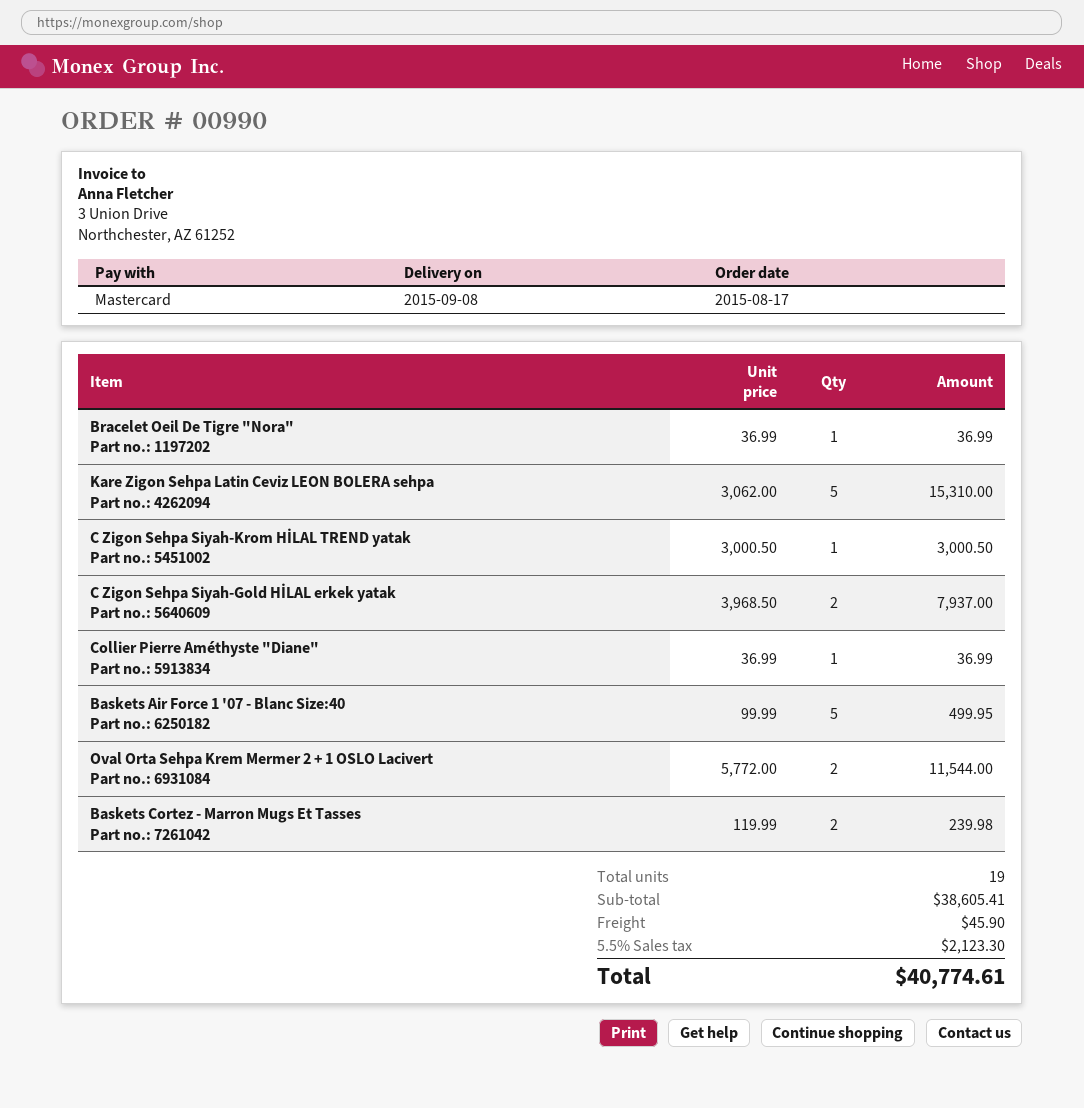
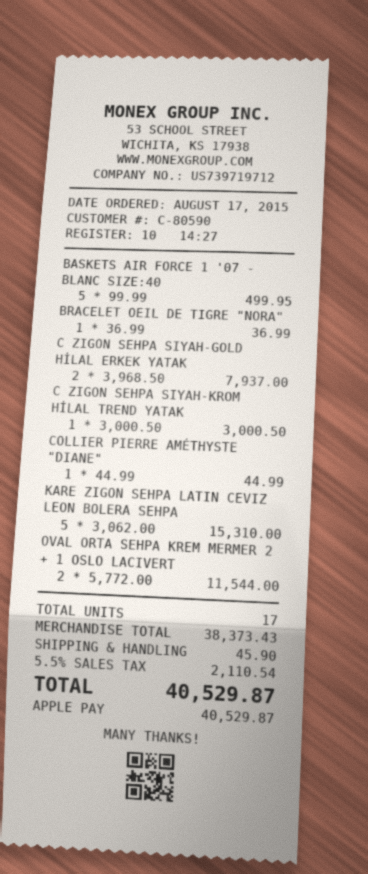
payment method: Mastercard -> Apple Pay
Collier Pierre Améthyste "Diane": 1 x 36.99 = 36.99 -> 1 x 44.99 = 44.99
Baskets Cortez - Marron Mugs Et Tasses: 2 x 119.99 = 239.98 -> none
total quantity: 19 -> 17
subtotal: 38605.41 -> 38373.43
tax: 5.5% = 2123.30 -> 5.5% = 2110.54
total: 40774.61 -> 40529.87

